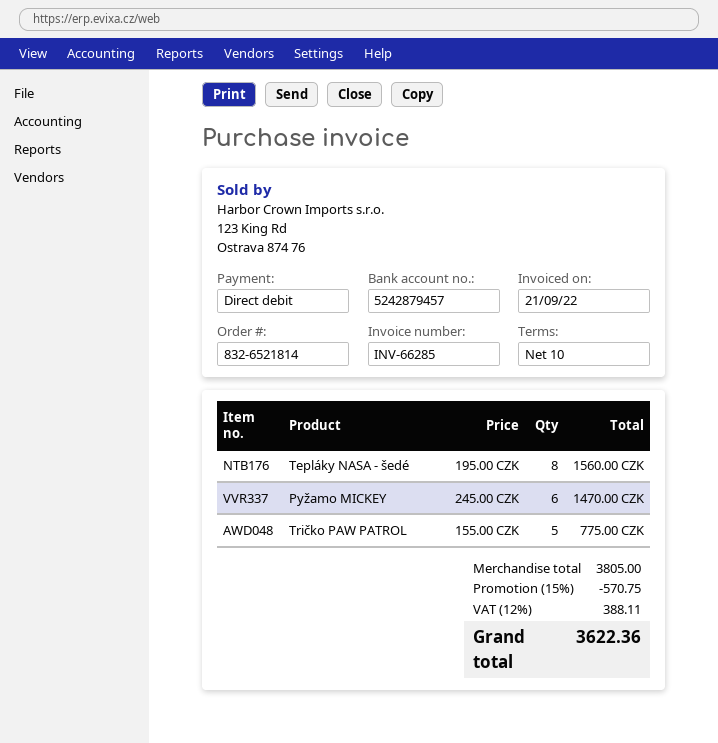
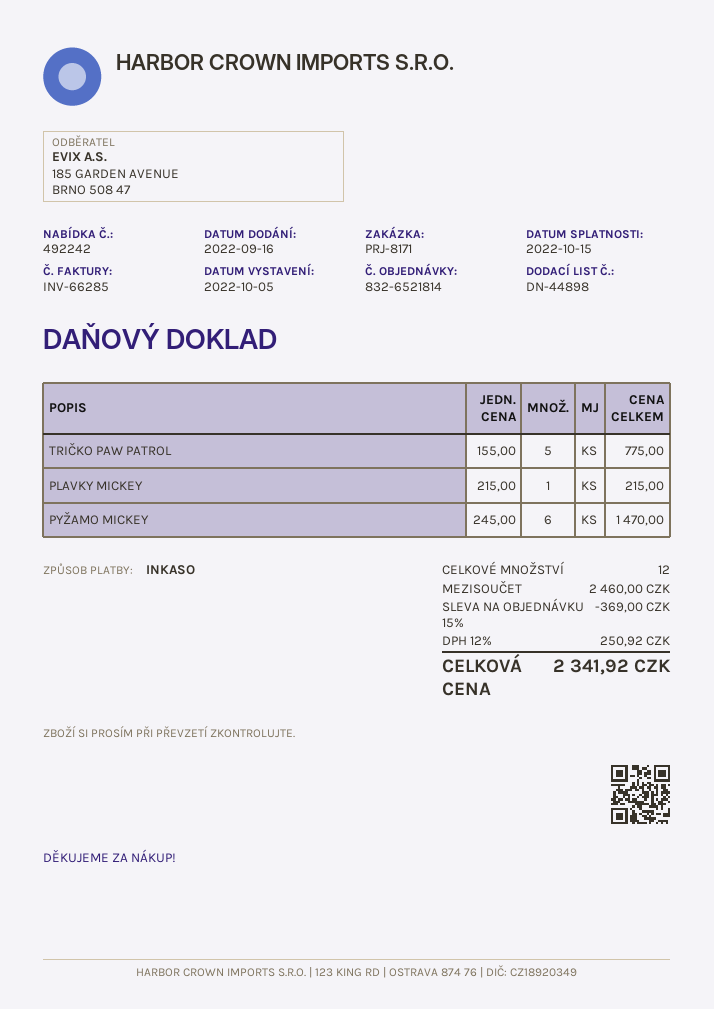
invoice date: 2022-09-21 -> 2022-10-05
Tepláky NASA - šedé: 8 x 195.00 = 1560.00 -> none
PLAVKY MICKEY: none -> 1 x 215.00 = 215.00
subtotal: 3805.00 -> 2460.00
discount: 15% = 570.75 -> 15% = 369.00
tax: 12% = 388.11 -> 12% = 250.92
total: 3622.36 -> 2341.92

